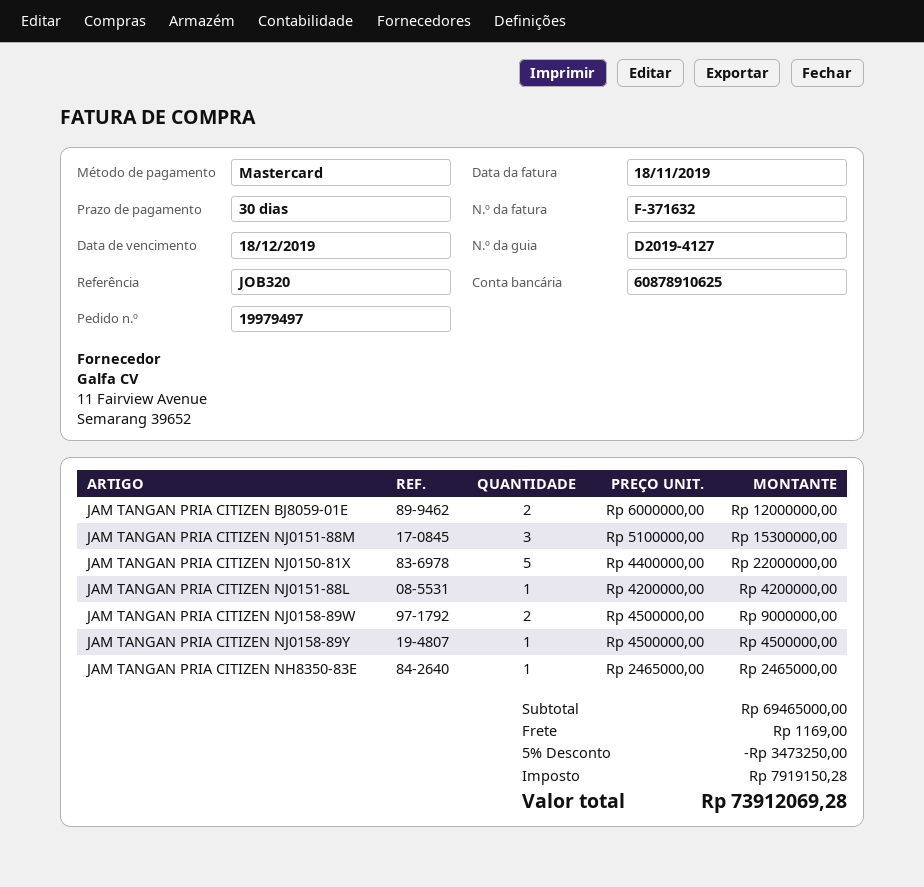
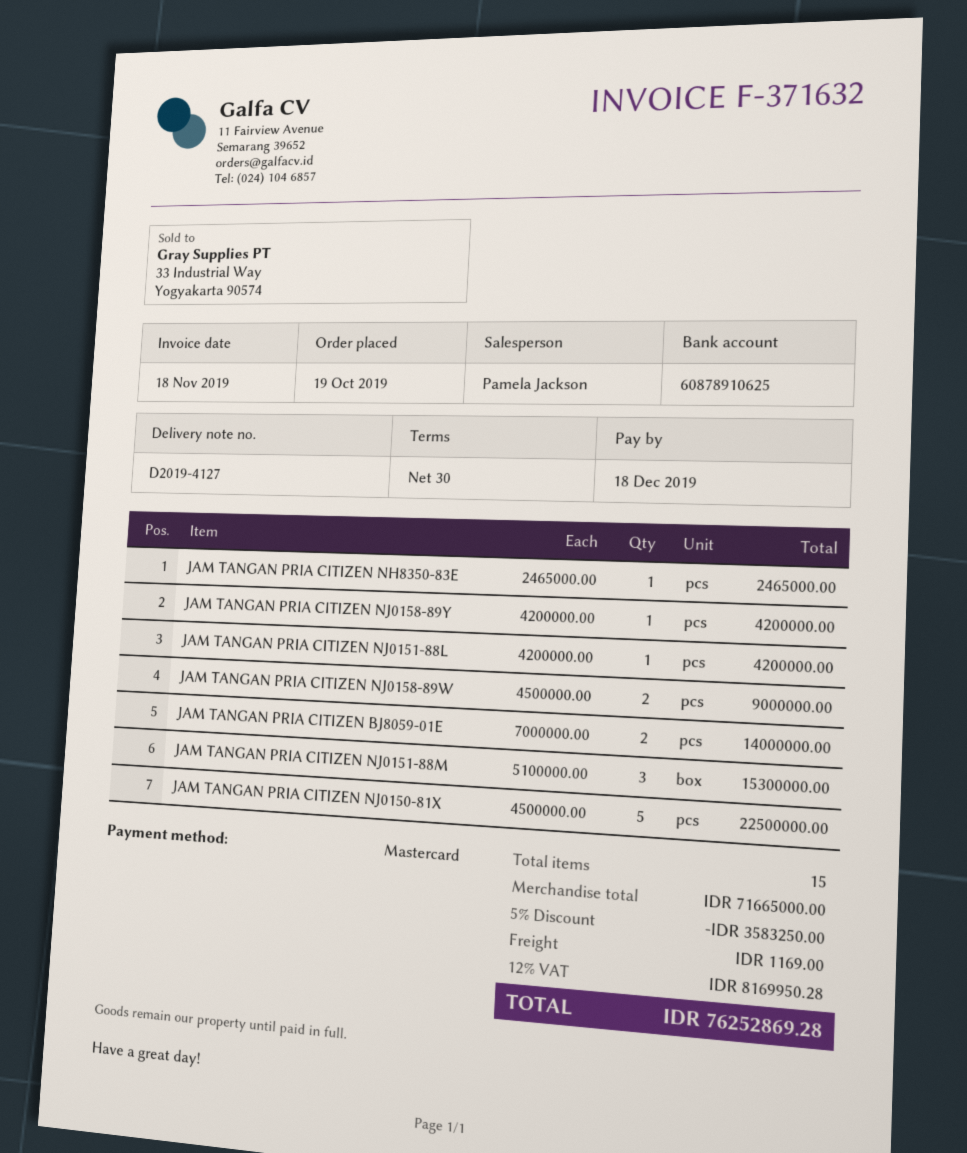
JAM TANGAN PRIA CITIZEN BJ8059-01E: 2 x 6000000.00 = 12000000.00 -> 2 x 7000000.00 = 14000000.00
JAM TANGAN PRIA CITIZEN NJ0150-81X: 5 x 4400000.00 = 22000000.00 -> 5 x 4500000.00 = 22500000.00
JAM TANGAN PRIA CITIZEN NJ0158-89Y: 1 x 4500000.00 = 4500000.00 -> 1 x 4200000.00 = 4200000.00
subtotal: 69465000.00 -> 71665000.00
discount: 5% = 3473250.00 -> 5% = 3583250.00
tax: 7919150.28 -> 8169950.28
total: 73912069.28 -> 76252869.28

